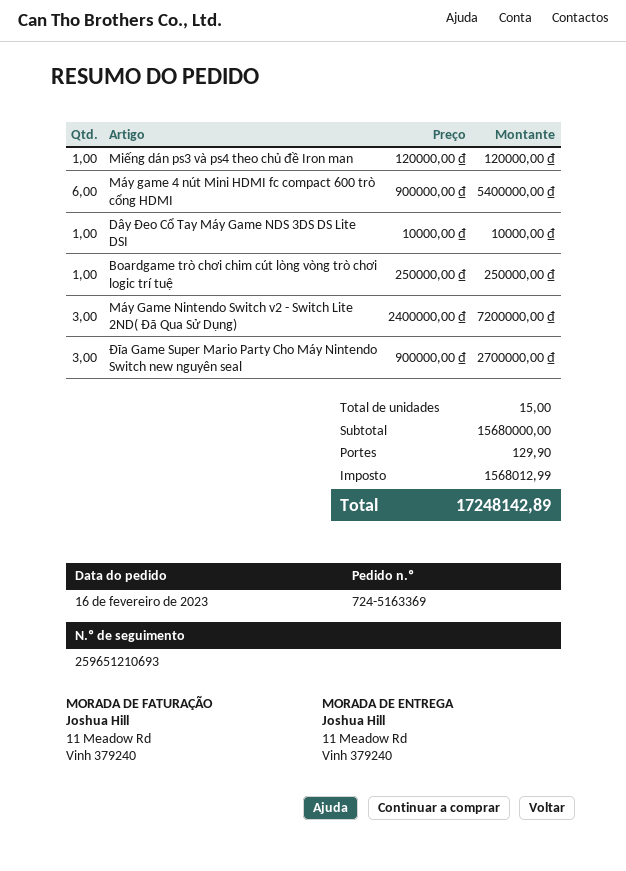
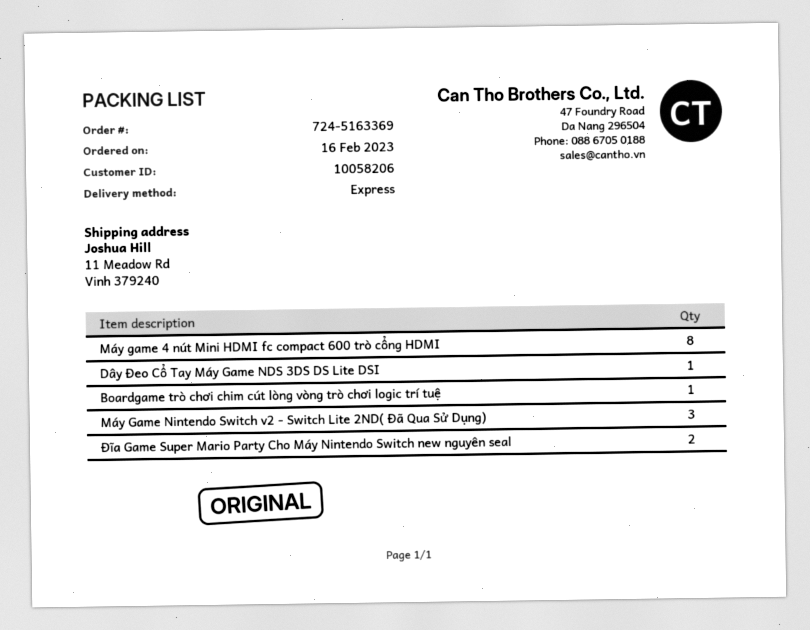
Miếng dán ps3 và ps4 theo chủ đề Iron man: 1 -> none
Máy game 4 nút Mini HDMI fc compact 600 trò cổng HDMI: 6 -> 8
Đĩa Game Super Mario Party Cho Máy Nintendo Switch new nguyên seal: 3 -> 2

